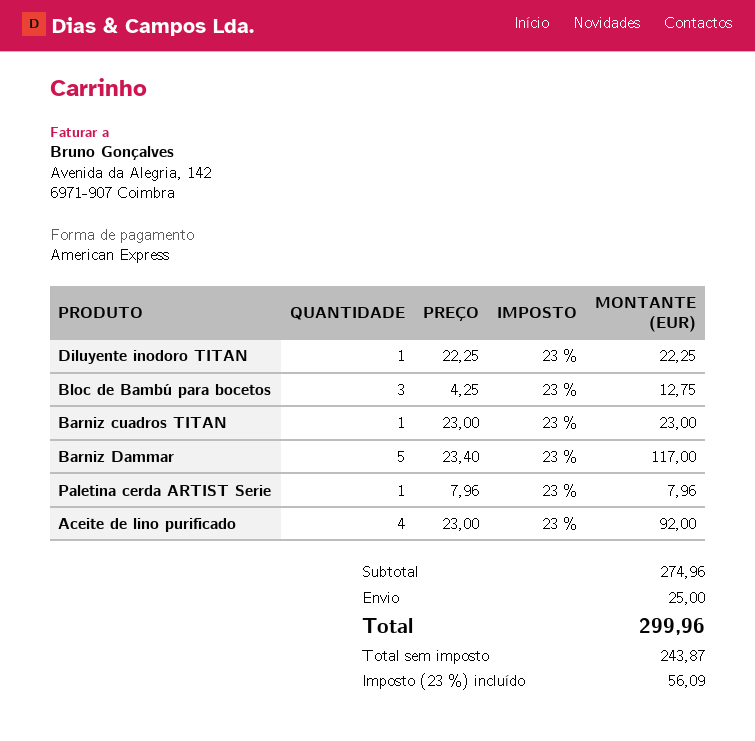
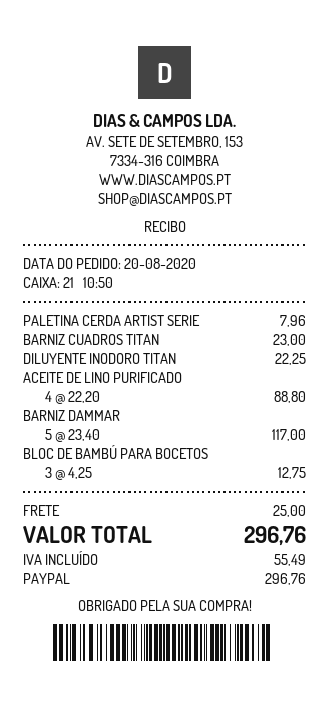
payment method: American Express -> PayPal
Aceite de lino purificado: 4 x 23.00 = 92.00 -> 4 x 22.20 = 88.80
tax: 56.09 -> 55.49
total: 299.96 -> 296.76

